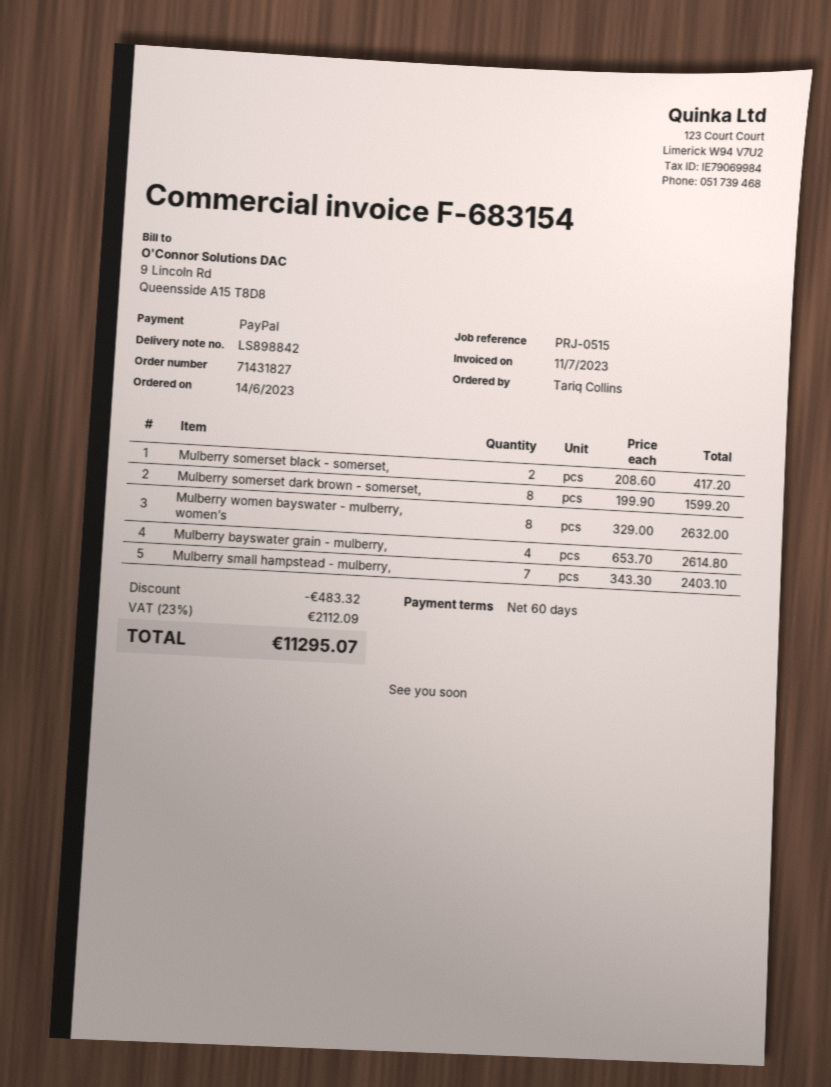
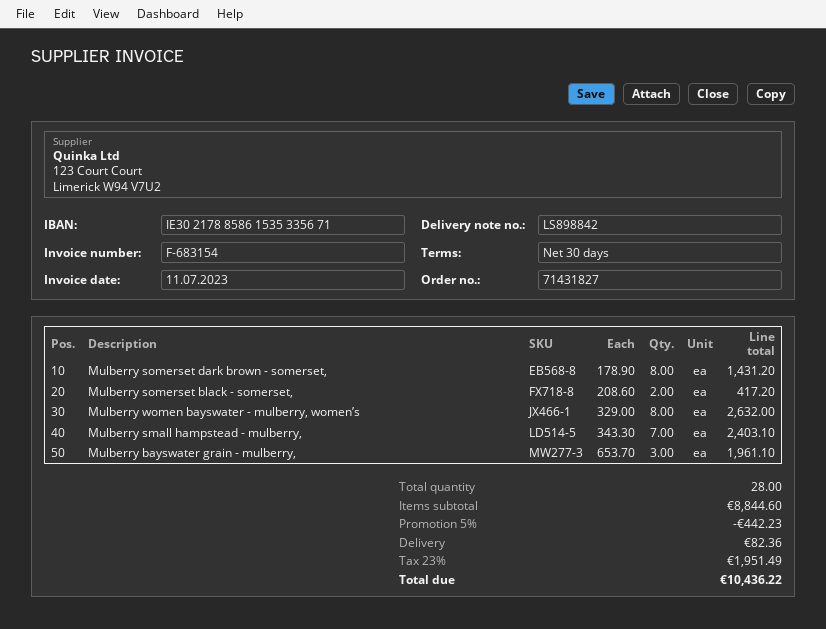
payment terms: 60 days -> 30 days
Mulberry somerset dark brown - somerset,: 8 x 199.90 = 1599.20 -> 8 x 178.90 = 1431.20
Mulberry bayswater grain - mulberry,: 4 x 653.70 = 2614.80 -> 3 x 653.70 = 1961.10
discount: 483.32 -> 442.23
shipping: none -> 82.36
tax: 23% = 2112.09 -> 23% = 1951.49
total: 11295.07 -> 10436.22

